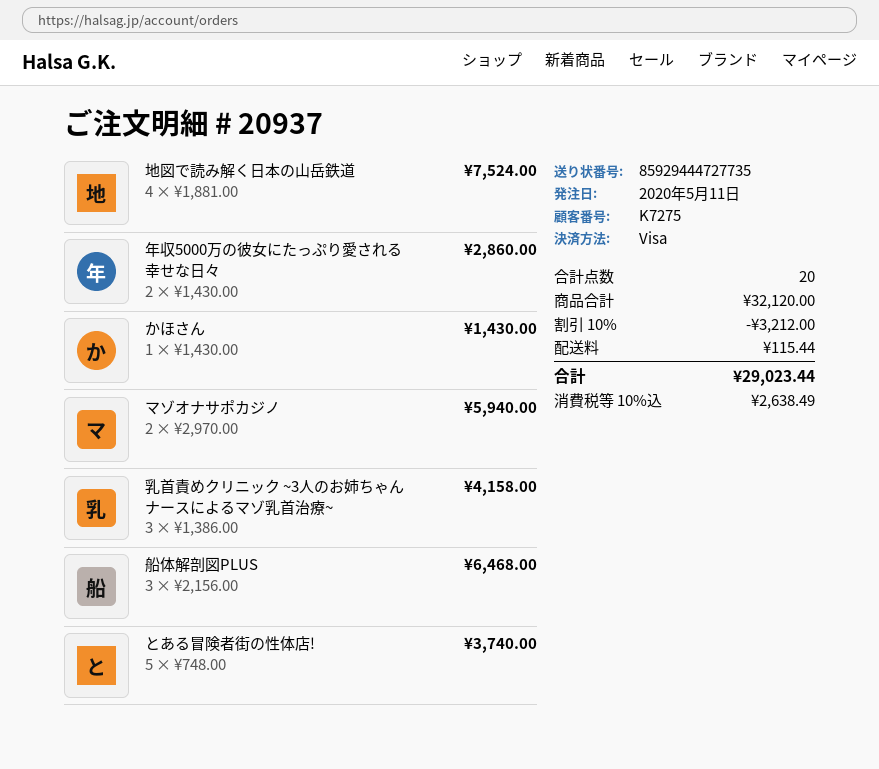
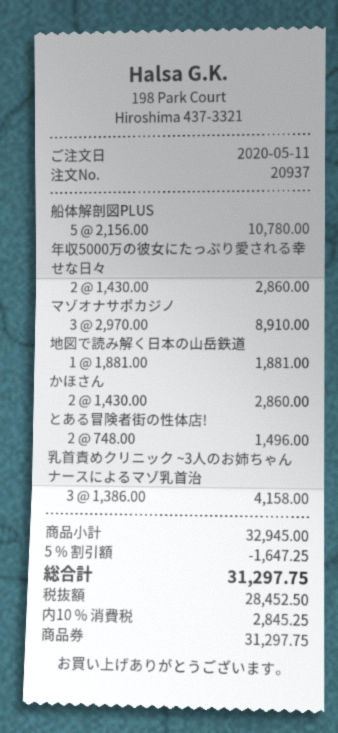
payment method: Visa -> gift card
地図で読み解く日本の山岳鉄道: 4 x 1881.00 = 7524.00 -> 1 x 1881.00 = 1881.00
かほさん: 1 x 1430.00 = 1430.00 -> 2 x 1430.00 = 2860.00
マゾオナサポカジノ: 2 x 2970.00 = 5940.00 -> 3 x 2970.00 = 8910.00
船体解剖図PLUS: 3 x 2156.00 = 6468.00 -> 5 x 2156.00 = 10780.00
とある冒険者街の性体店!: 5 x 748.00 = 3740.00 -> 2 x 748.00 = 1496.00
subtotal: 32120.00 -> 32945.00
discount: 10% = 3212.00 -> 5% = 1647.25
shipping: 115.44 -> none
tax: 10% = 2638.49 -> 10% = 2845.25
total: 29023.44 -> 31297.75

